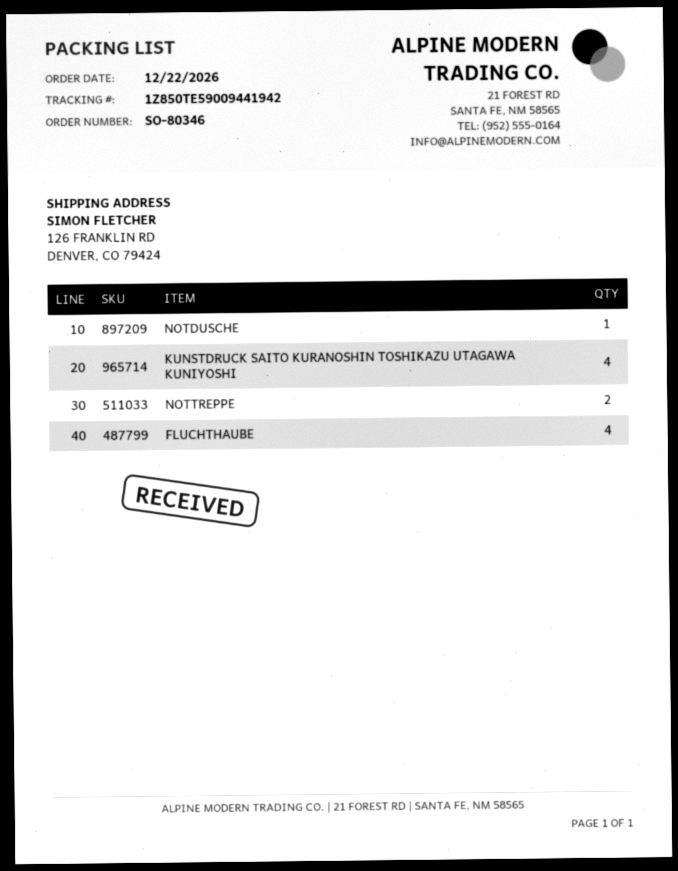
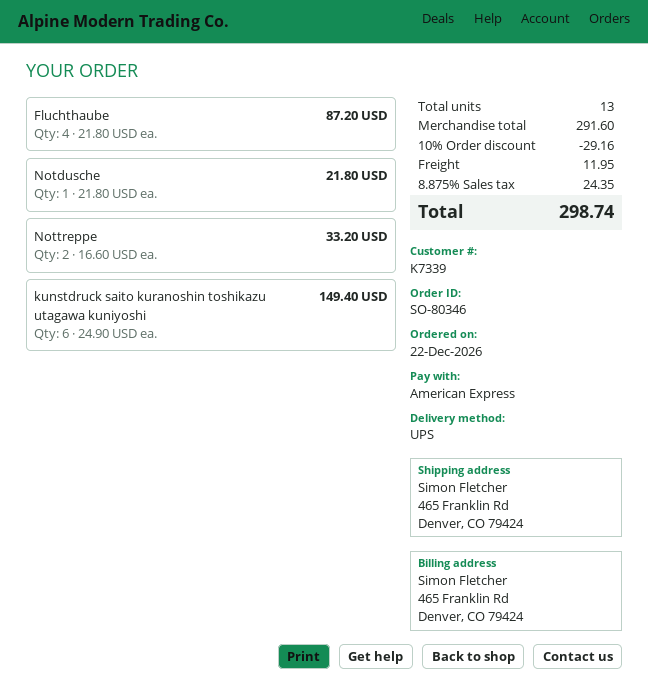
ship to: 126 FRANKLIN RD, DENVER, CO 79424 -> 465 Franklin Rd, Denver, CO 79424
KUNSTDRUCK SAITO KURANOSHIN TOSHIKAZU UTAGAWA KUNIYOSHI: 4 -> 6

